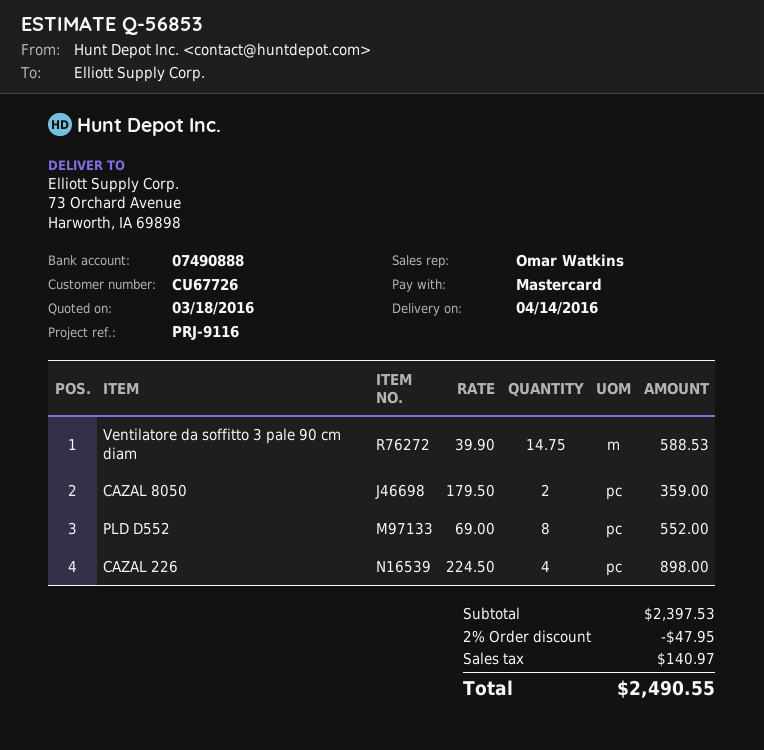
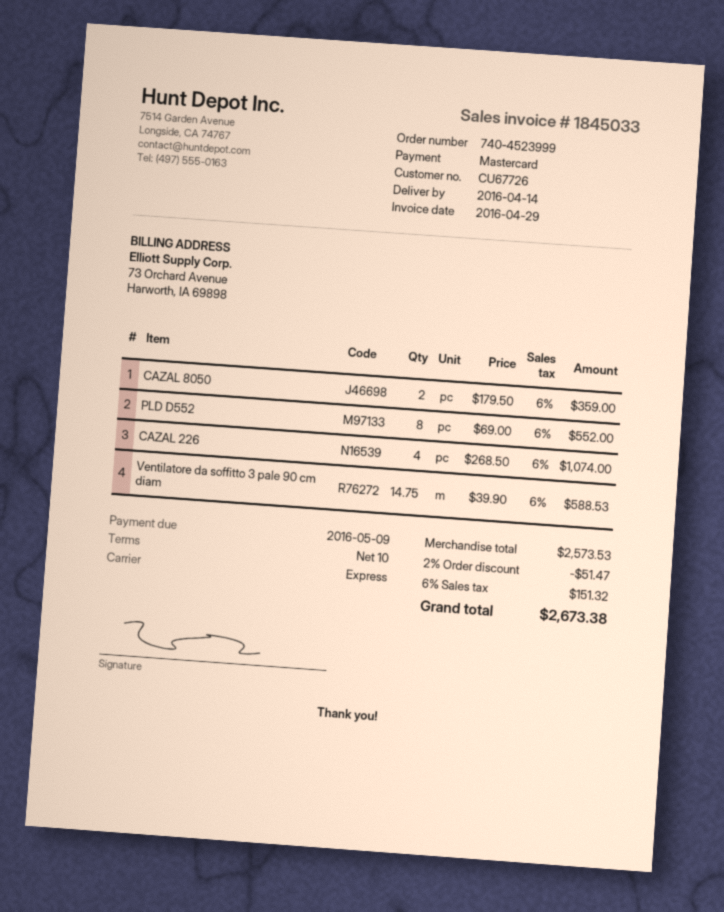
CAZAL 226: 4 x 224.50 = 898.00 -> 4 x 268.50 = 1074.00
subtotal: 2397.53 -> 2573.53
discount: 2% = 47.95 -> 2% = 51.47
tax: 140.97 -> 151.32
total: 2490.55 -> 2673.38

